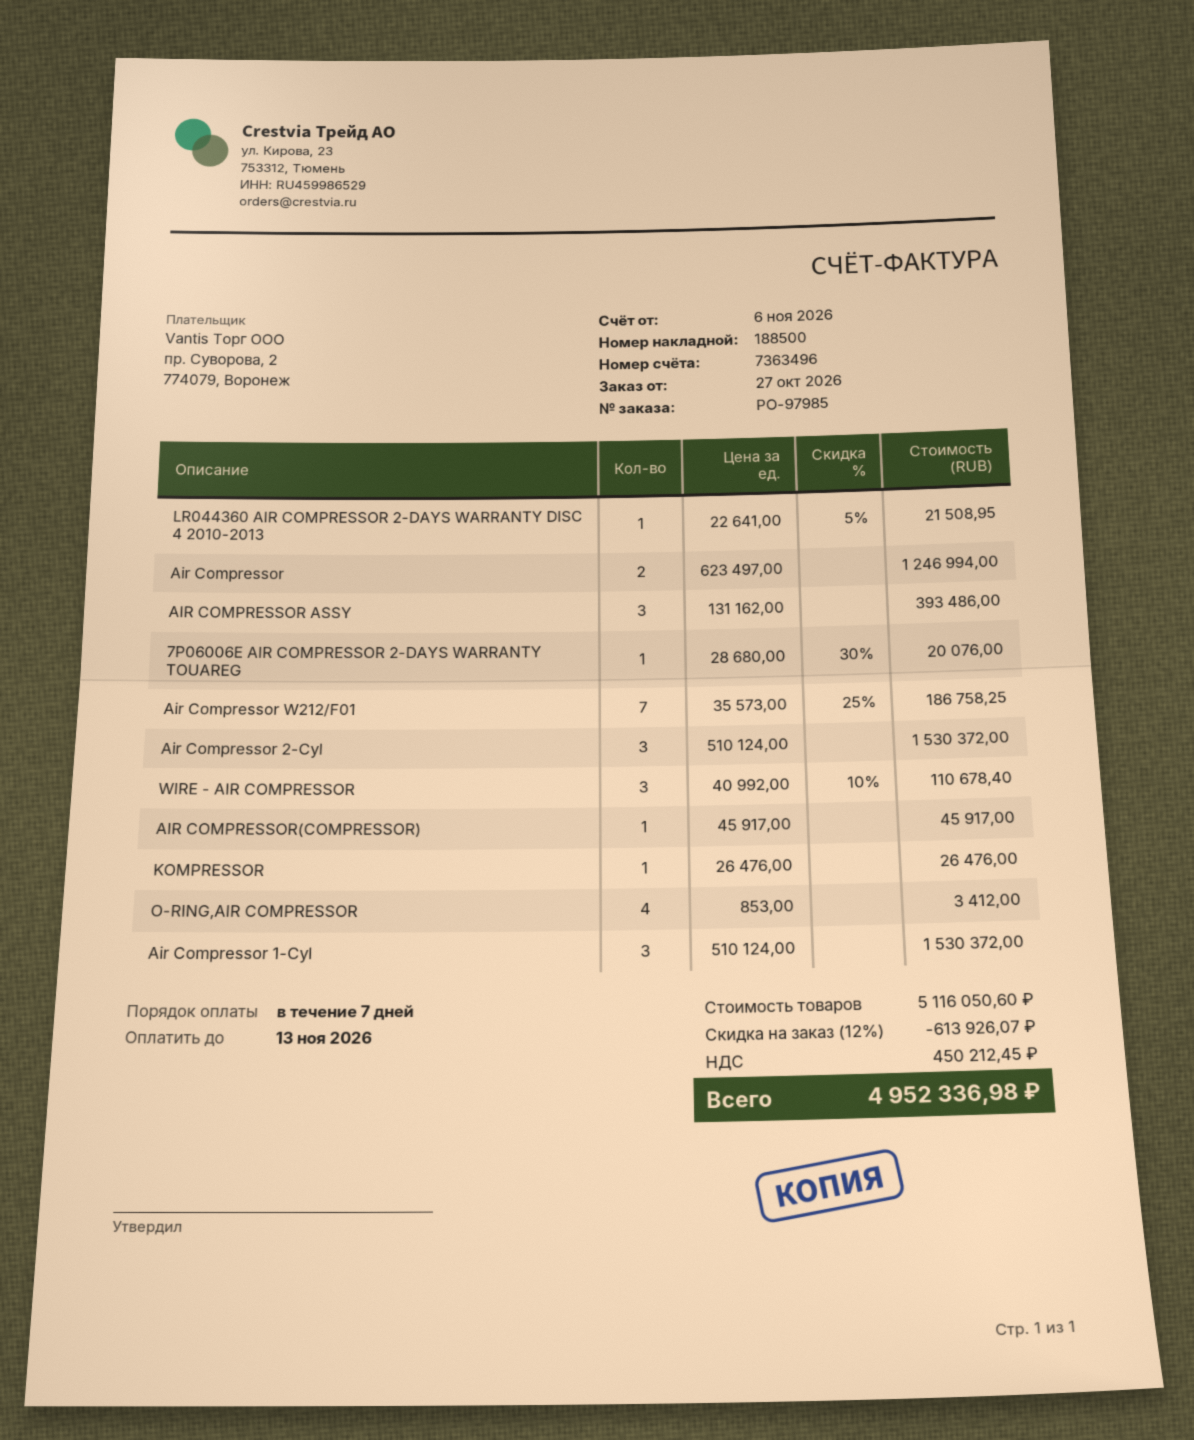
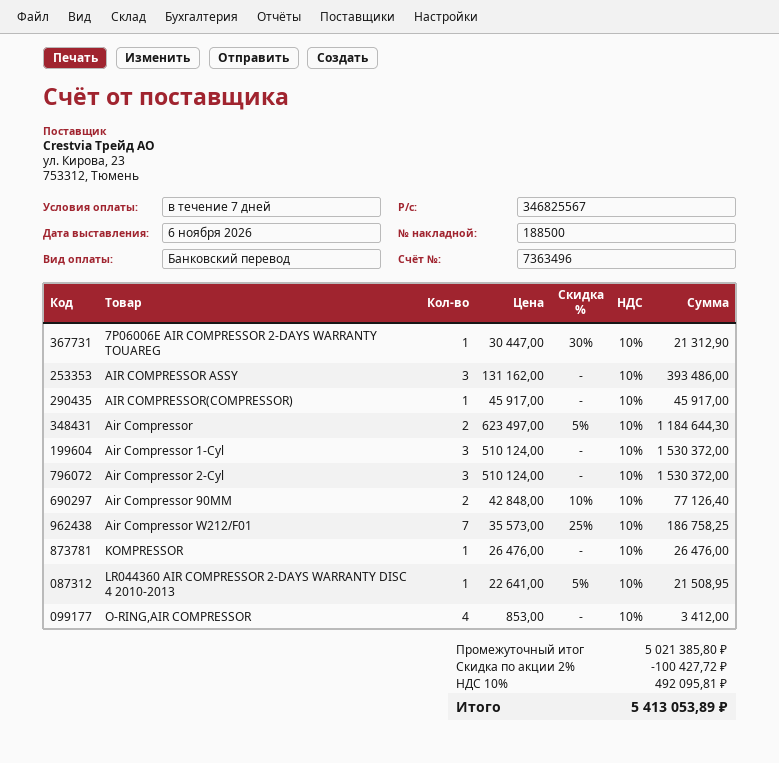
Air Compressor: 2 x 623497.00 = 1246994.00 -> 2 x 623497.00 - 5% = 1184644.30
7P06006E AIR COMPRESSOR 2-DAYS WARRANTY TOUAREG: 1 x 28680.00 - 30% = 20076.00 -> 1 x 30447.00 - 30% = 21312.90
WIRE - AIR COMPRESSOR: 3 x 40992.00 - 10% = 110678.40 -> none
Air Compressor 90MM: none -> 2 x 42848.00 - 10% = 77126.40
subtotal: 5116050.60 -> 5021385.80
discount: 12% = 613926.07 -> 2% = 100427.72
tax: 450212.45 -> 492095.81
total: 4952336.98 -> 5413053.89

